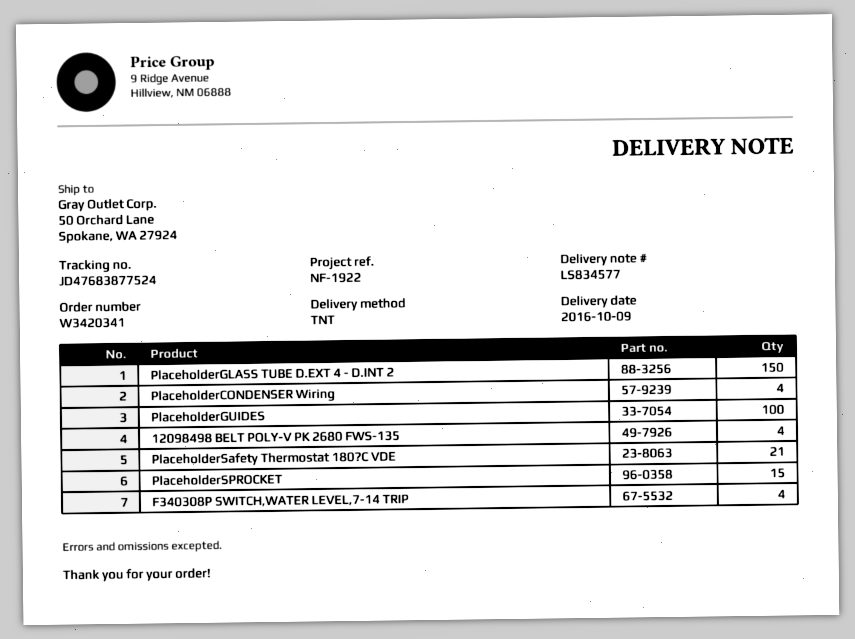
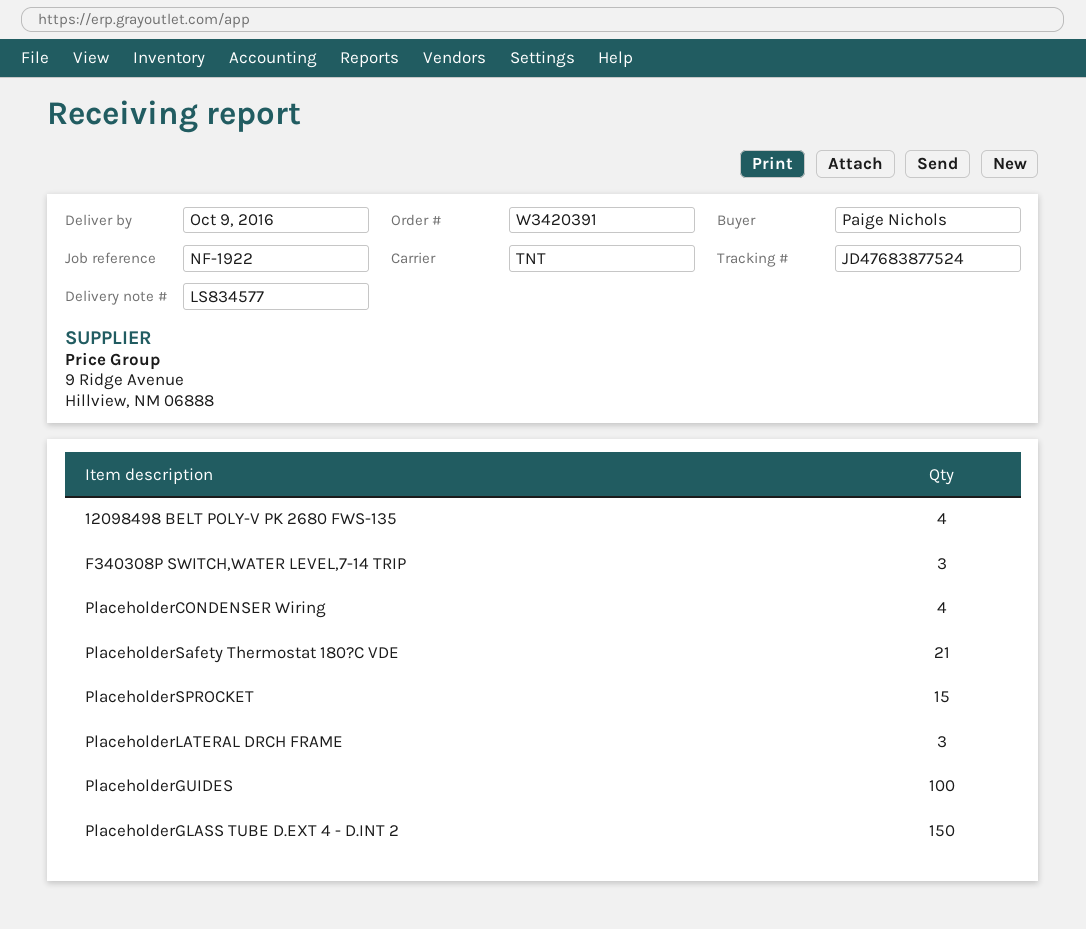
order number: W3420341 -> W3420391
F340308P SWITCH,WATER LEVEL,7-14 TRIP: 4 -> 3
PlaceholderLATERAL DRCH FRAME: none -> 3

